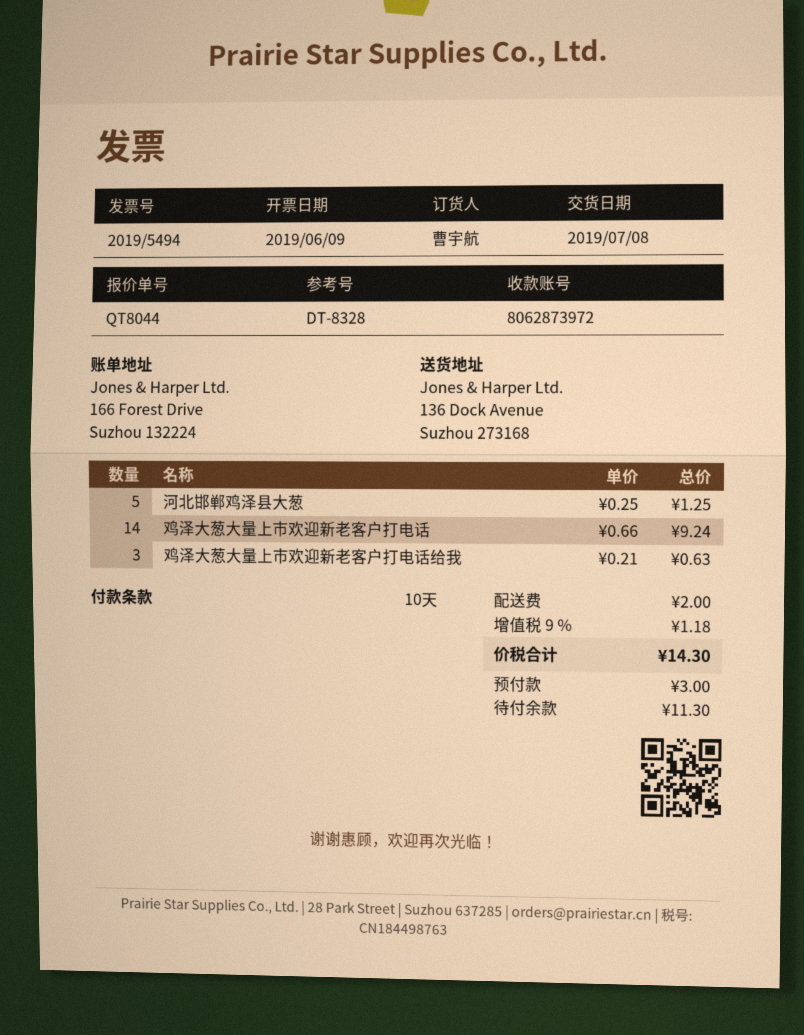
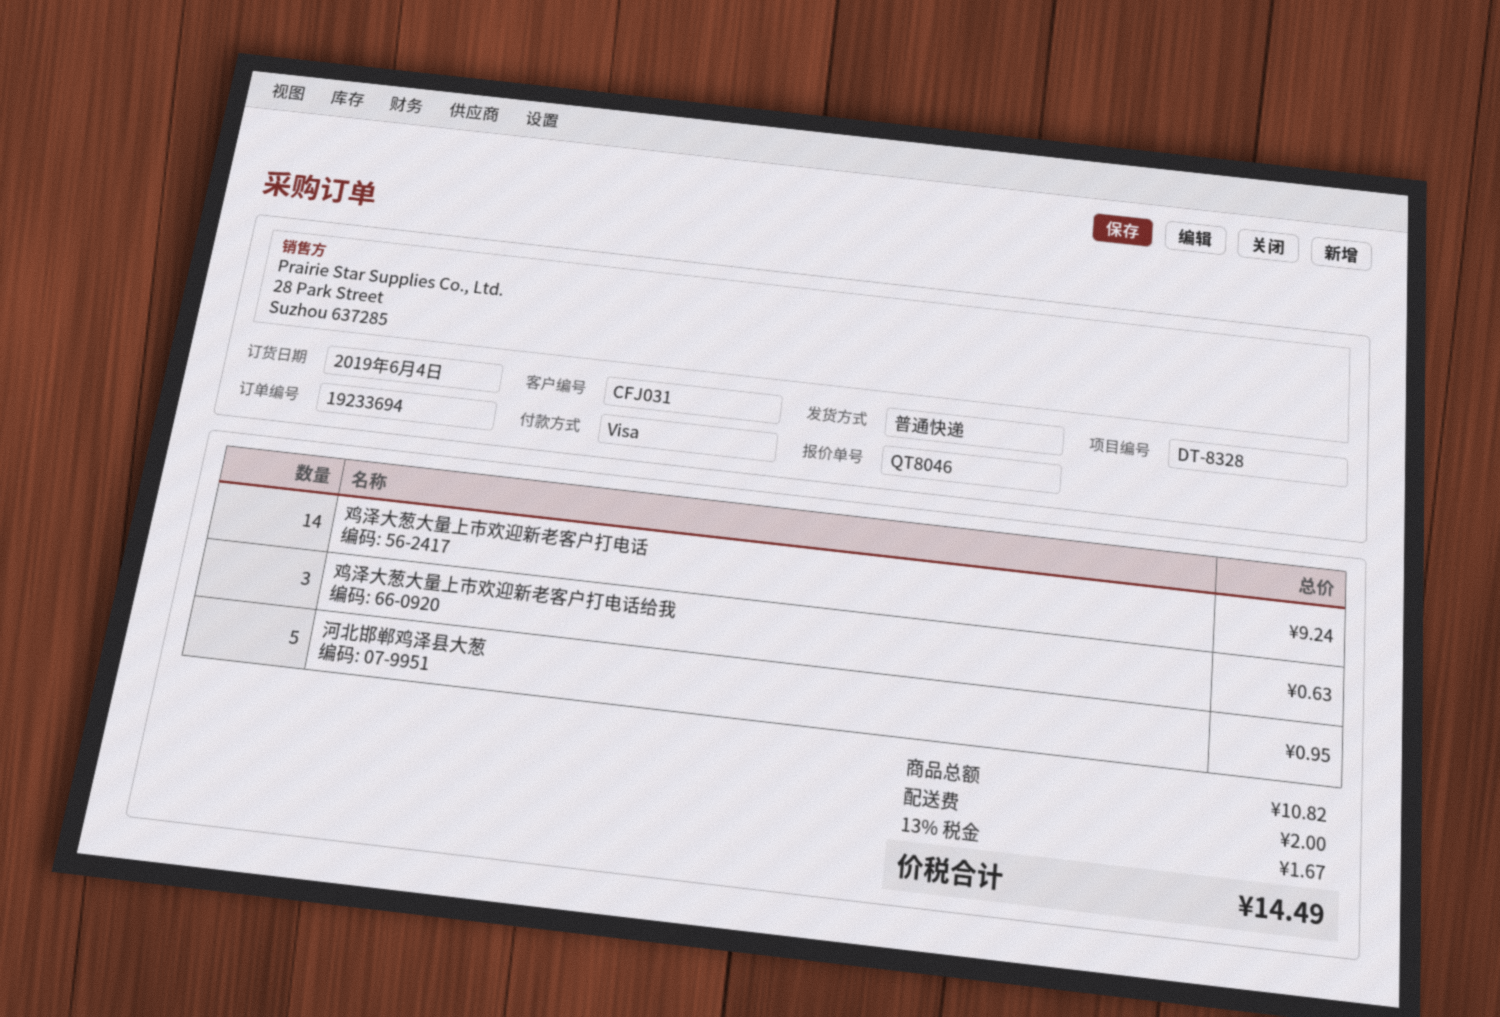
quote number: QT8044 -> QT8046
河北邯郸鸡泽县大葱: 5 for 1.25 -> 5 for 0.95
tax: 9% = 1.18 -> 13% = 1.67
total: 14.30 -> 14.49

